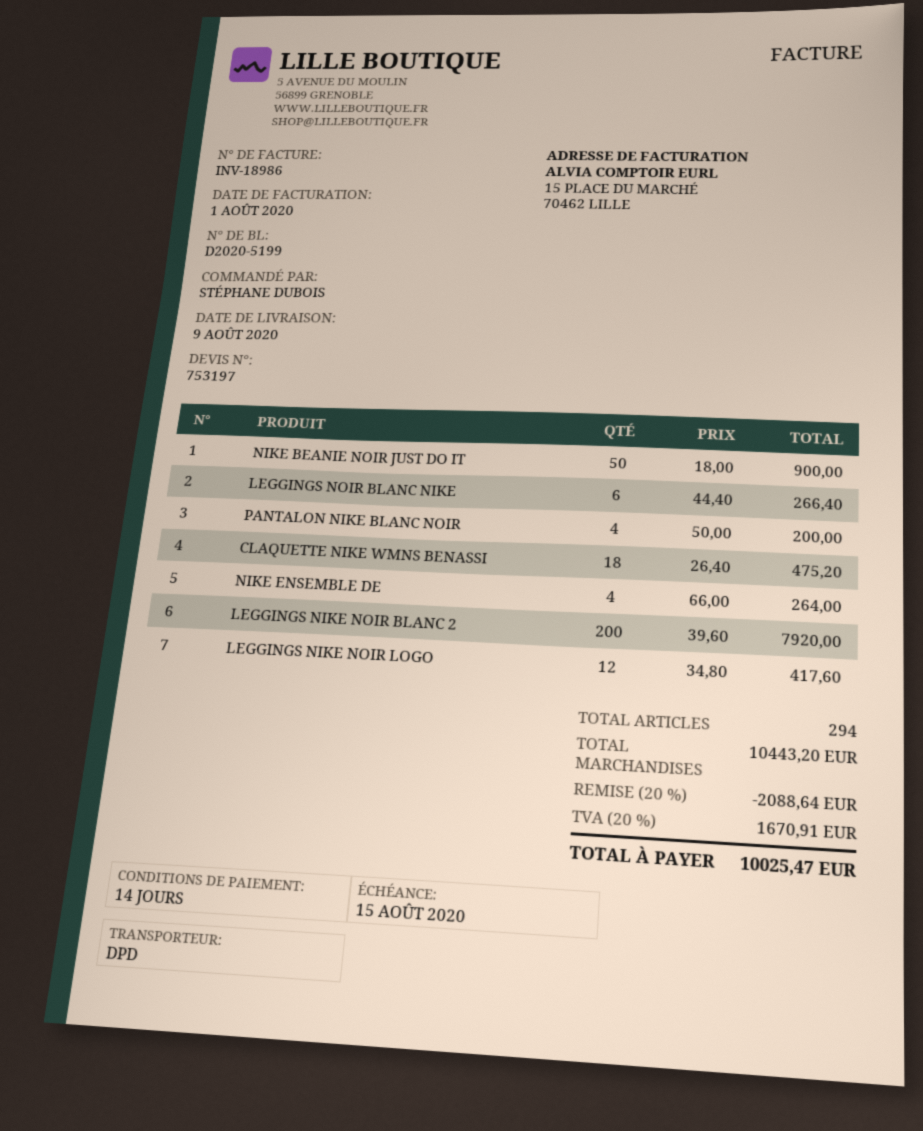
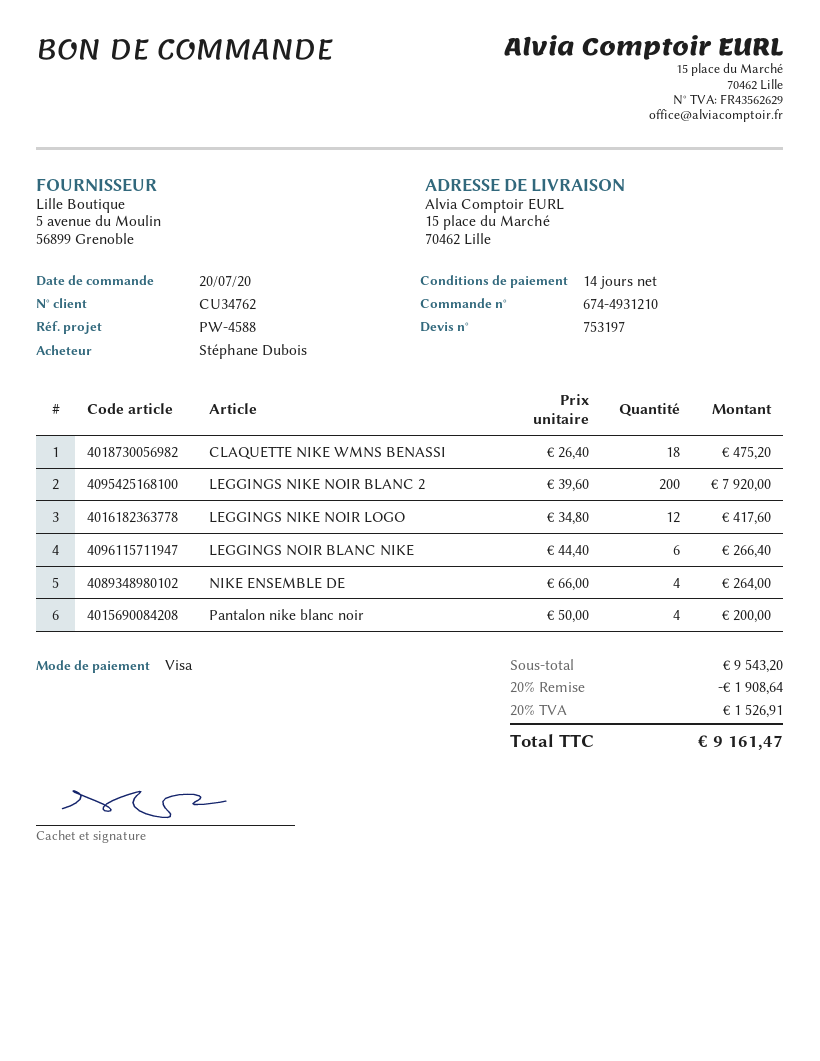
NIKE BEANIE NOIR JUST DO IT: 50 x 18.00 = 900.00 -> none
subtotal: 10443.20 -> 9543.20
discount: 20% = 2088.64 -> 20% = 1908.64
tax: 20% = 1670.91 -> 20% = 1526.91
total: 10025.47 -> 9161.47

